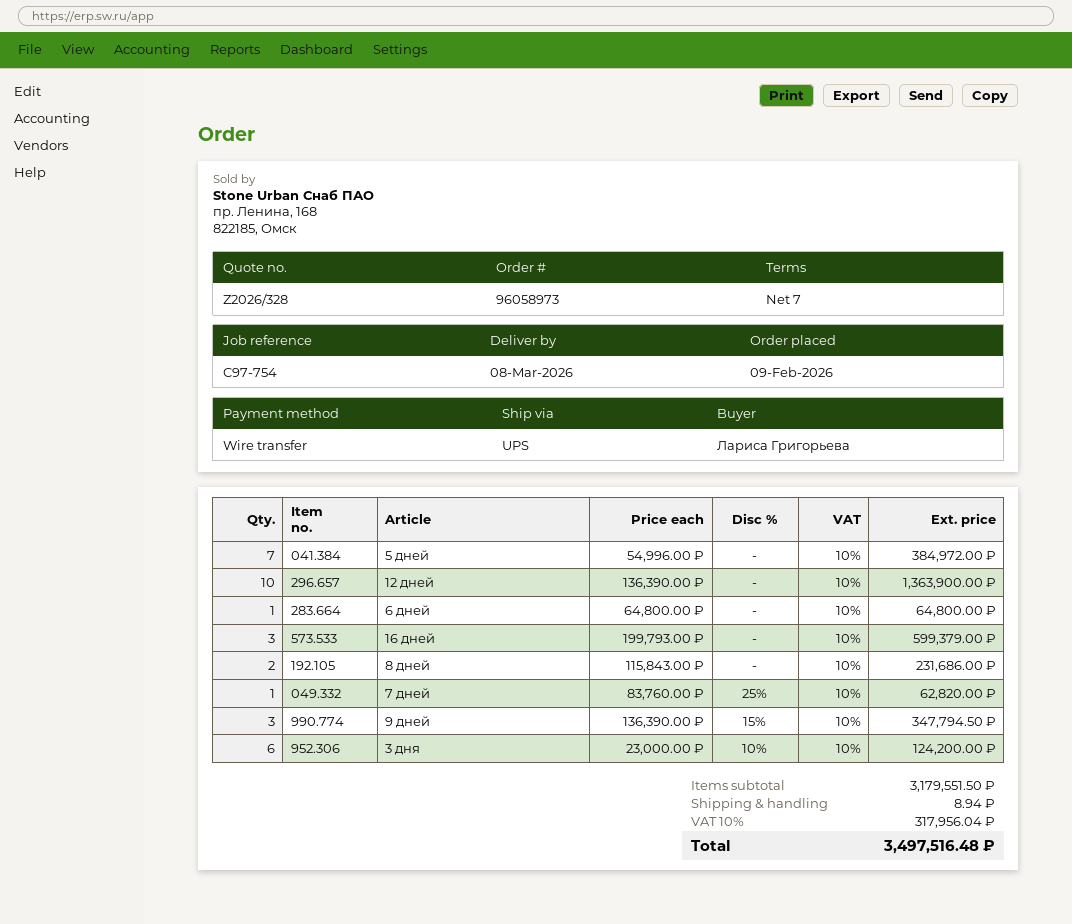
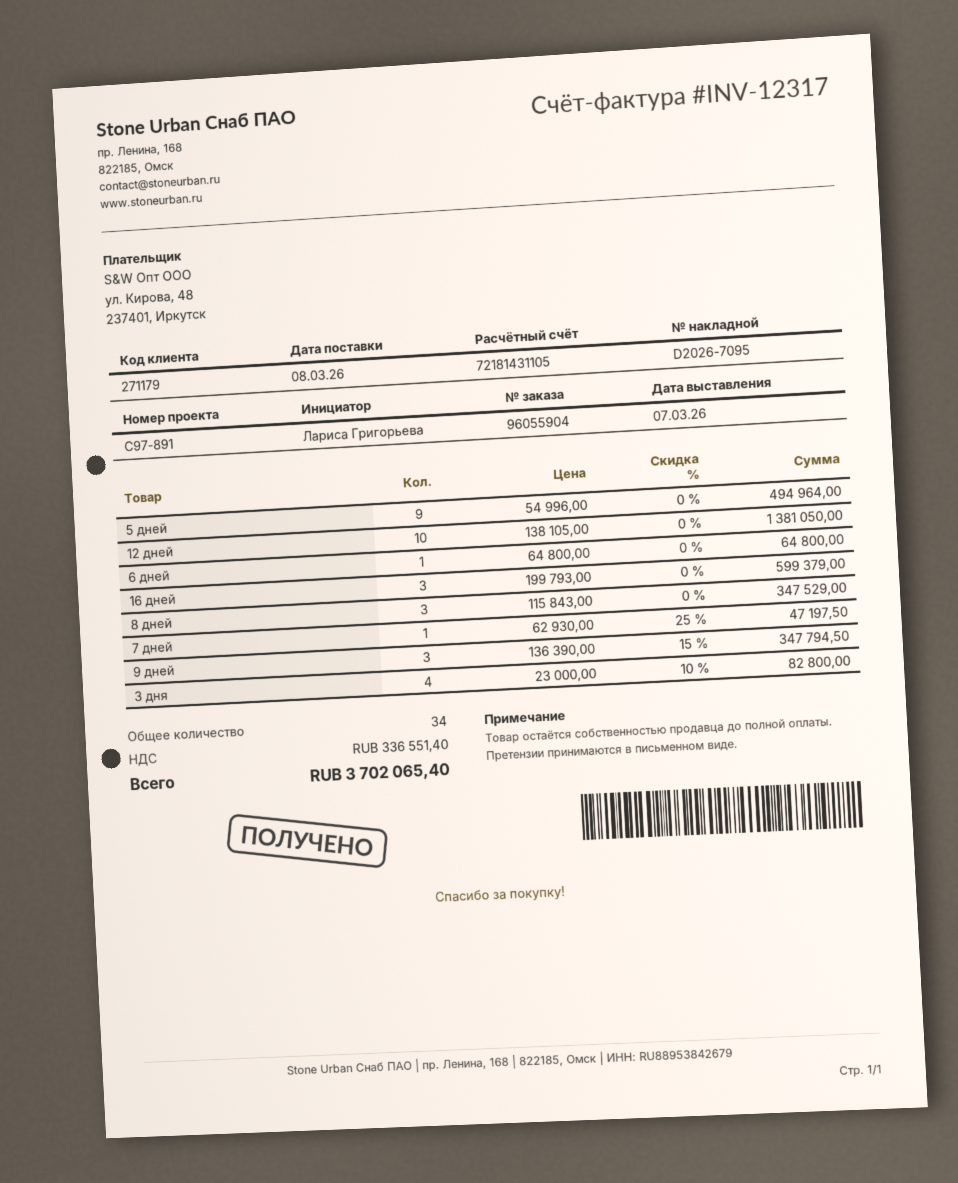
order number: 96058973 -> 96055904
reference: C97-754 -> C97-891
5 дней: 7 x 54996.00 = 384972.00 -> 9 x 54996.00 = 494964.00
12 дней: 10 x 136390.00 = 1363900.00 -> 10 x 138105.00 = 1381050.00
8 дней: 2 x 115843.00 = 231686.00 -> 3 x 115843.00 = 347529.00
7 дней: 1 x 83760.00 - 25% = 62820.00 -> 1 x 62930.00 - 25% = 47197.50
3 дня: 6 x 23000.00 - 10% = 124200.00 -> 4 x 23000.00 - 10% = 82800.00
shipping: 8.94 -> none
tax: 317956.04 -> 336551.40
total: 3497516.48 -> 3702065.40

